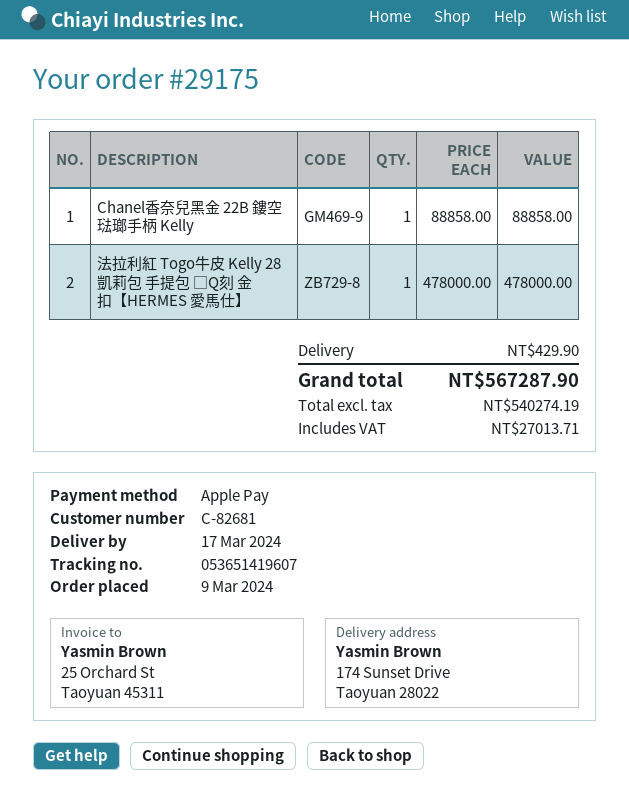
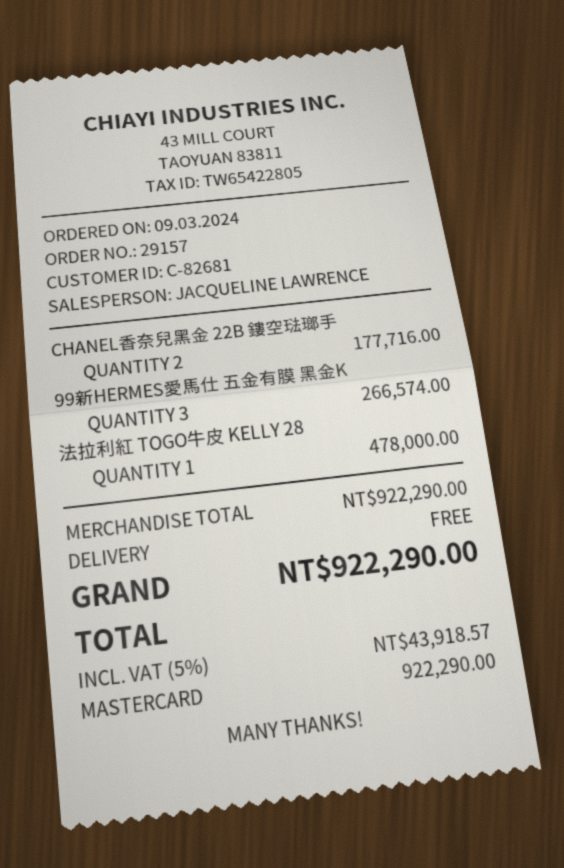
order number: 29175 -> 29157
payment method: Apple Pay -> Mastercard
Chanel香奈兒黑金 22B 鏤空琺瑯手柄 Kelly: 1 for 88858.00 -> 2 for 177716.00
99新HERMES愛馬仕 五金有膜 黑金K: none -> 3 for 266574.00
shipping: 429.90 -> 0.00
tax: 27013.71 -> 43918.57
total: 567287.90 -> 922290.00

